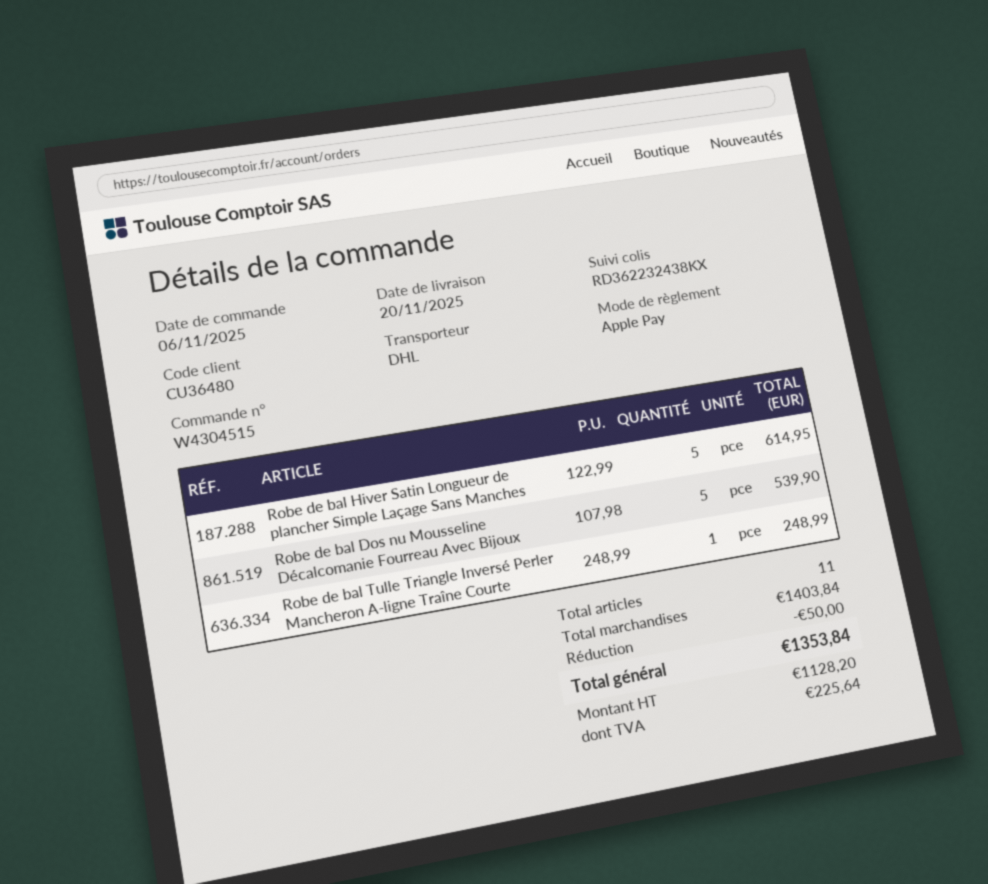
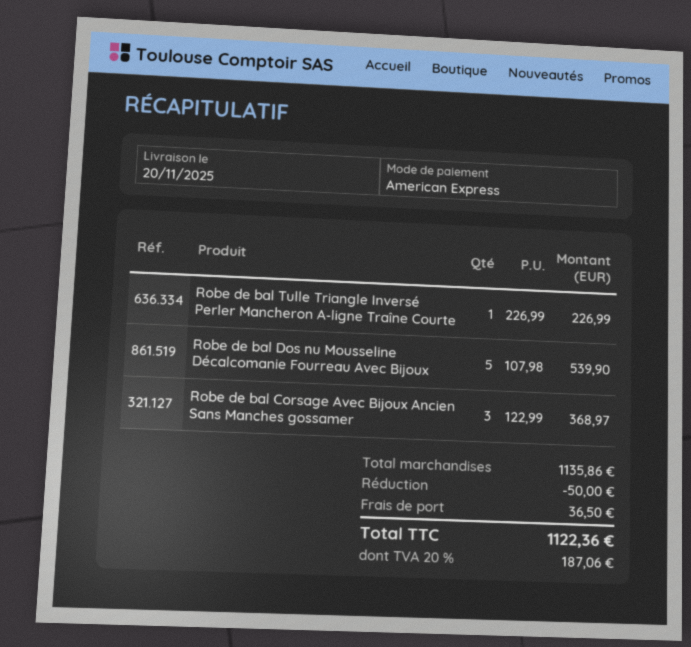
payment method: Apple Pay -> American Express
Robe de bal Hiver Satin Longueur de plancher Simple Laçage Sans Manches: 5 x 122.99 = 614.95 -> none
Robe de bal Tulle Triangle Inversé Perler Mancheron A-ligne Traîne Courte: 1 x 248.99 = 248.99 -> 1 x 226.99 = 226.99
Robe de bal Corsage Avec Bijoux Ancien Sans Manches gossamer: none -> 3 x 122.99 = 368.97
subtotal: 1403.84 -> 1135.86
shipping: none -> 36.50
tax: 225.64 -> 187.06
total: 1353.84 -> 1122.36

